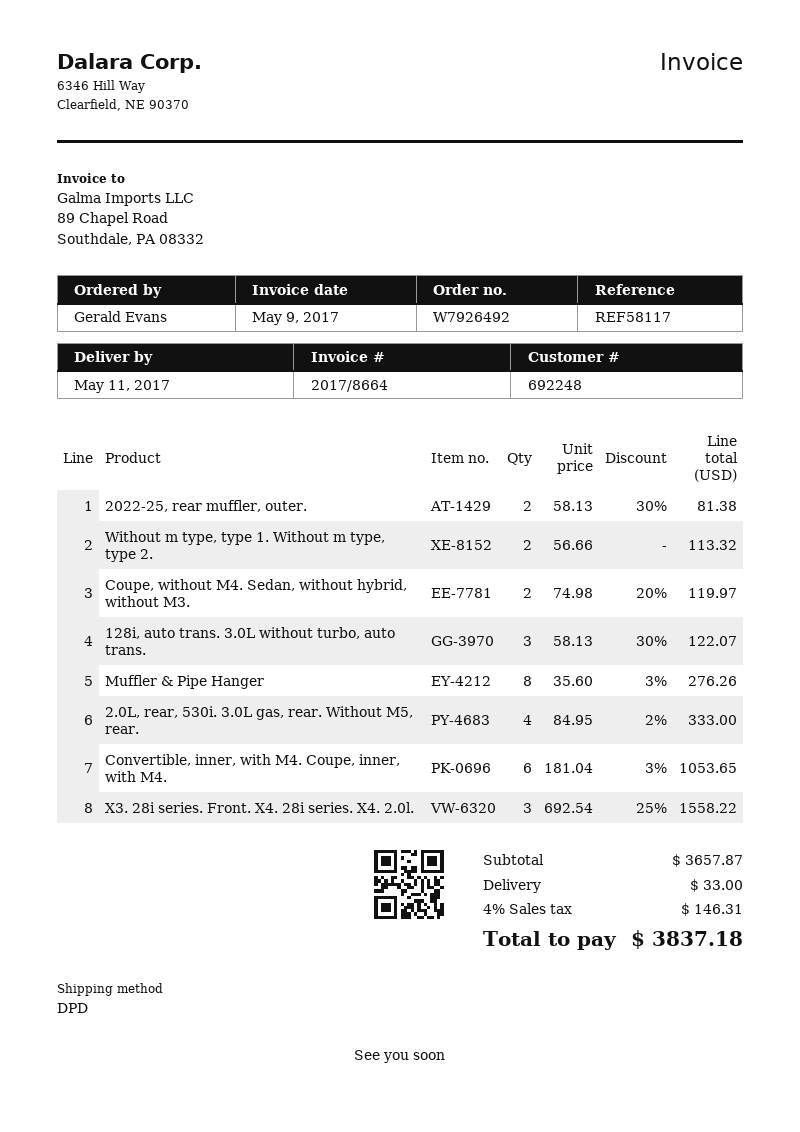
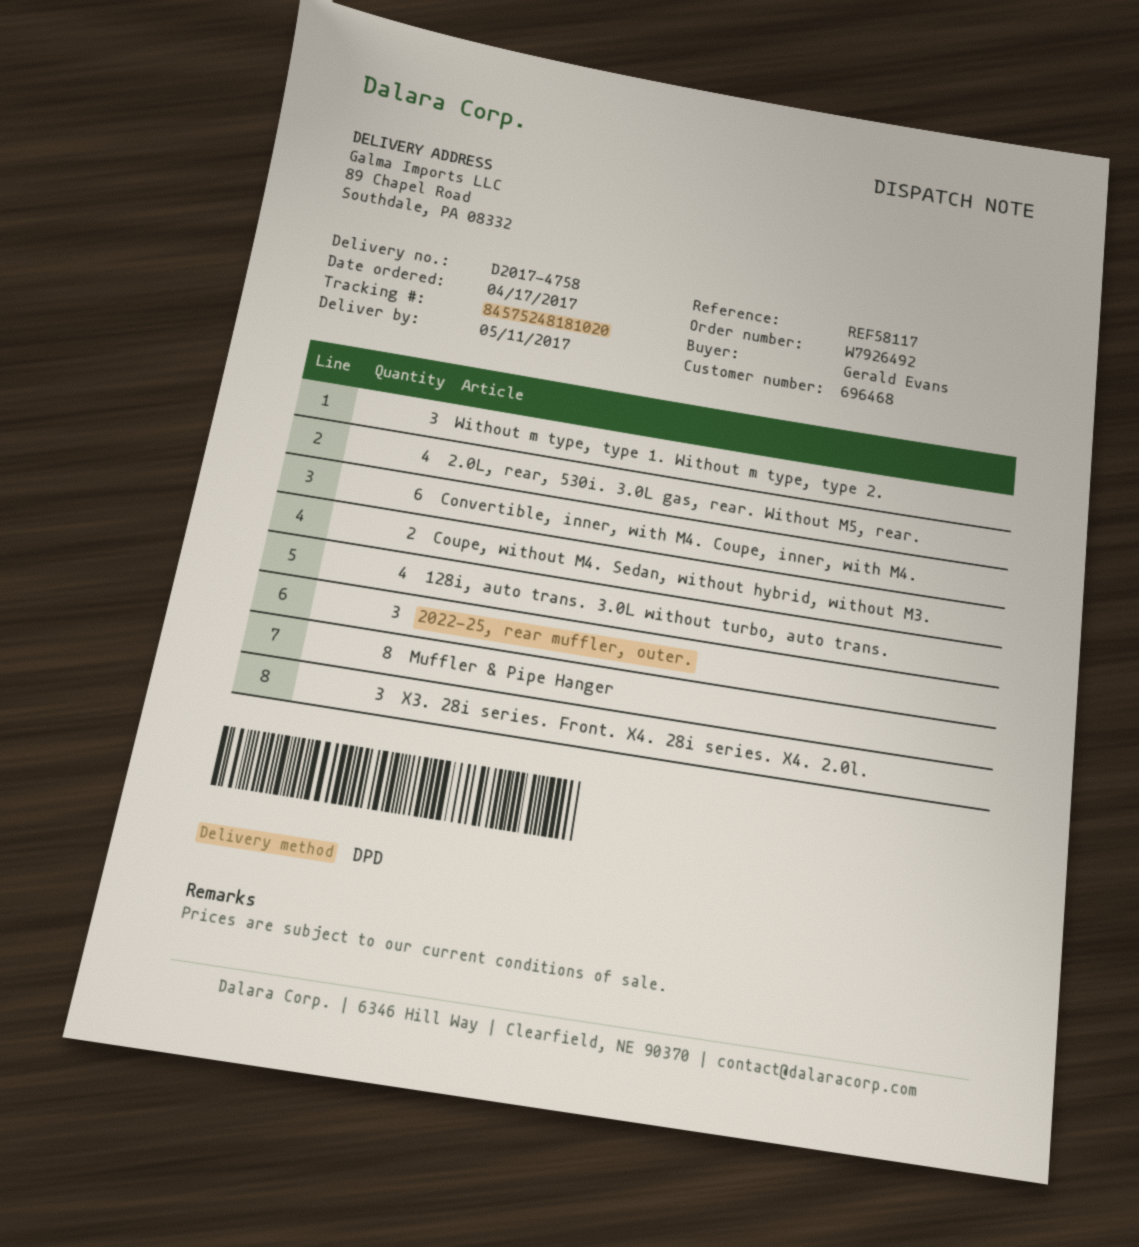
customer number: 692248 -> 696468
2022-25, rear muffler, outer.: 2 -> 3
Without m type, type 1. Without m type, type 2.: 2 -> 3
128i, auto trans. 3.0L without turbo, auto trans.: 3 -> 4

